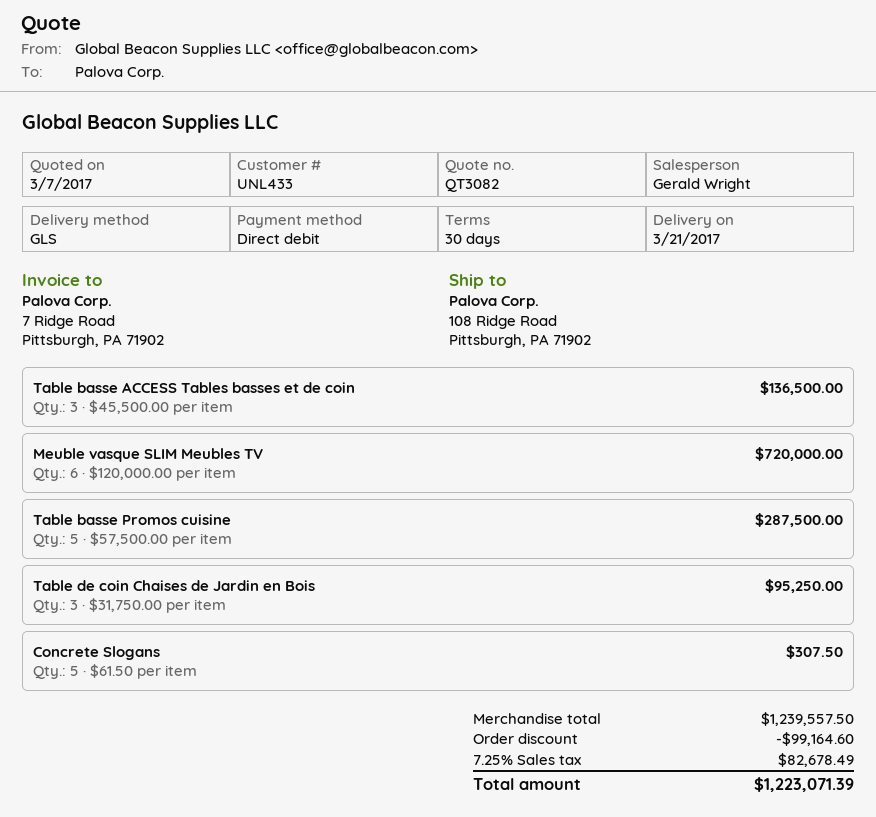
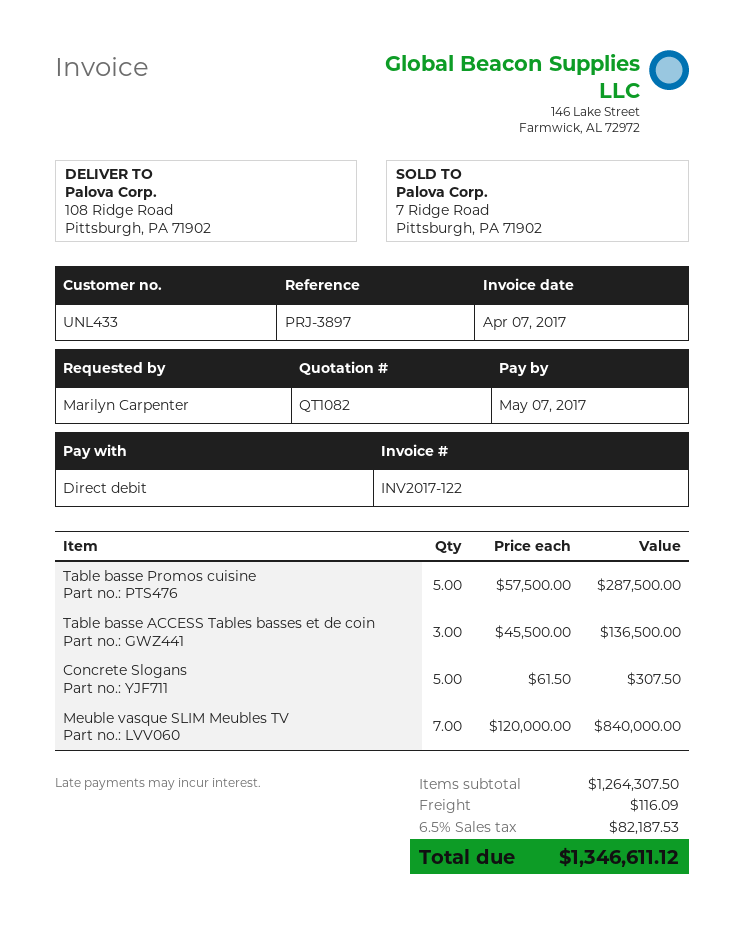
quote number: QT3082 -> QT1082
Meuble vasque SLIM Meubles TV: 6 x 120000.00 = 720000.00 -> 7 x 120000.00 = 840000.00
Table de coin Chaises de Jardin en Bois: 3 x 31750.00 = 95250.00 -> none
subtotal: 1239557.50 -> 1264307.50
discount: 99164.60 -> none
shipping: none -> 116.09
tax: 7.25% = 82678.49 -> 6.5% = 82187.53
total: 1223071.39 -> 1346611.12

